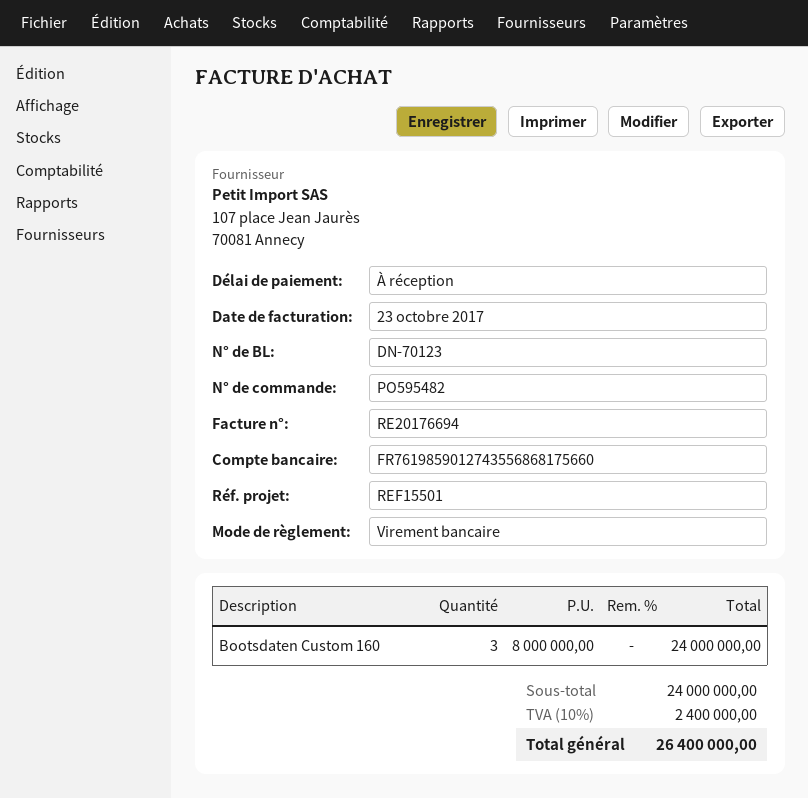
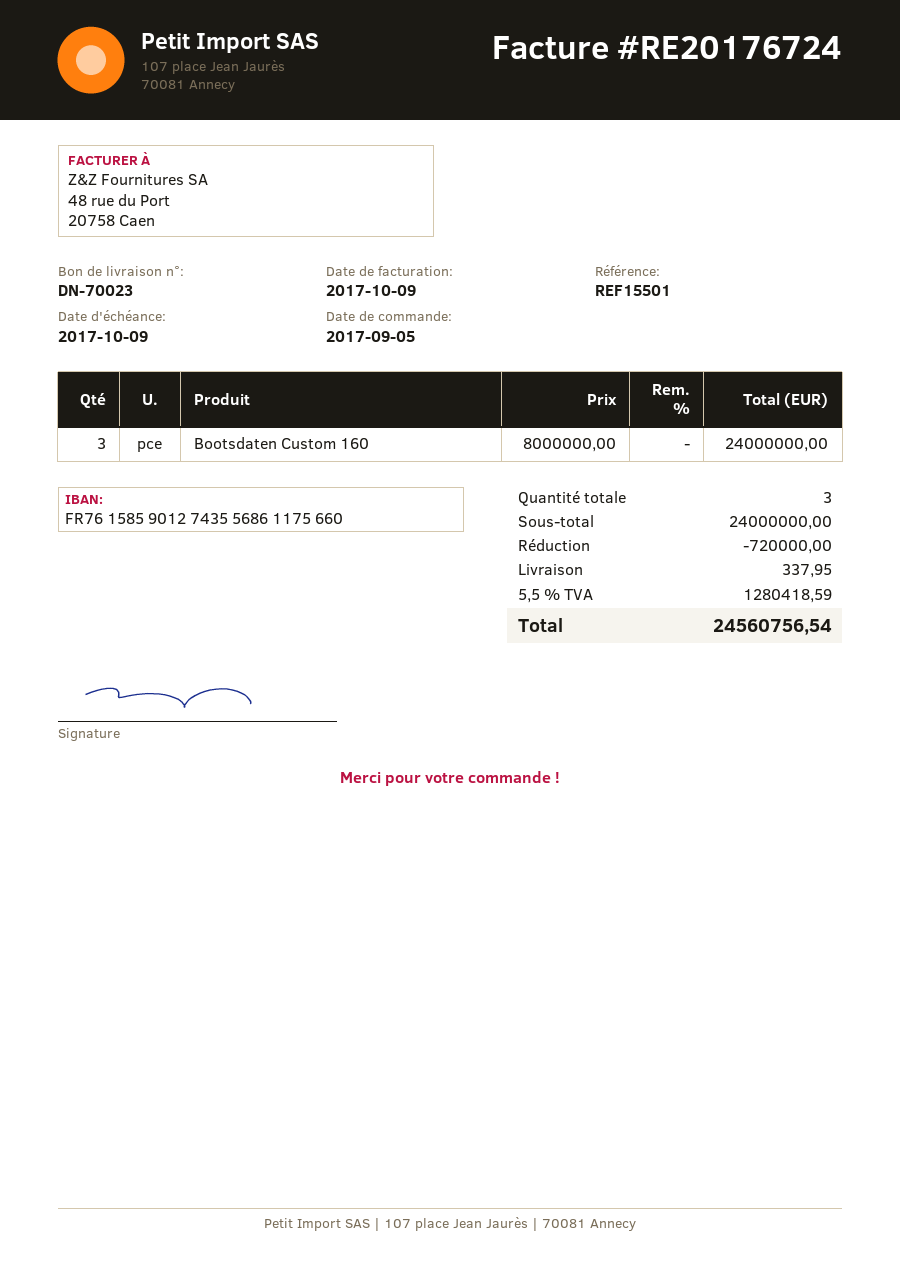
delivery note number: DN-70123 -> DN-70023
invoice number: RE20176694 -> RE20176724
invoice date: 2017-10-23 -> 2017-10-09
bank account: FR7619859012743556868175660 -> FR7615859012743556861175660
discount: none -> 720000.00
shipping: none -> 337.95
tax: 10% = 2400000.00 -> 5.5% = 1280418.59
total: 26400000.00 -> 24560756.54

